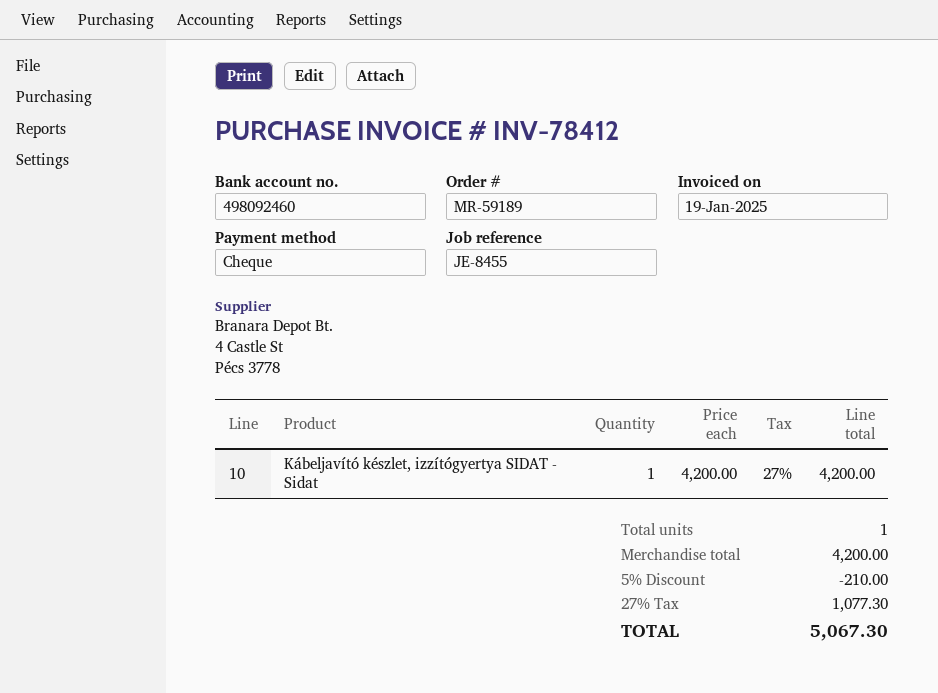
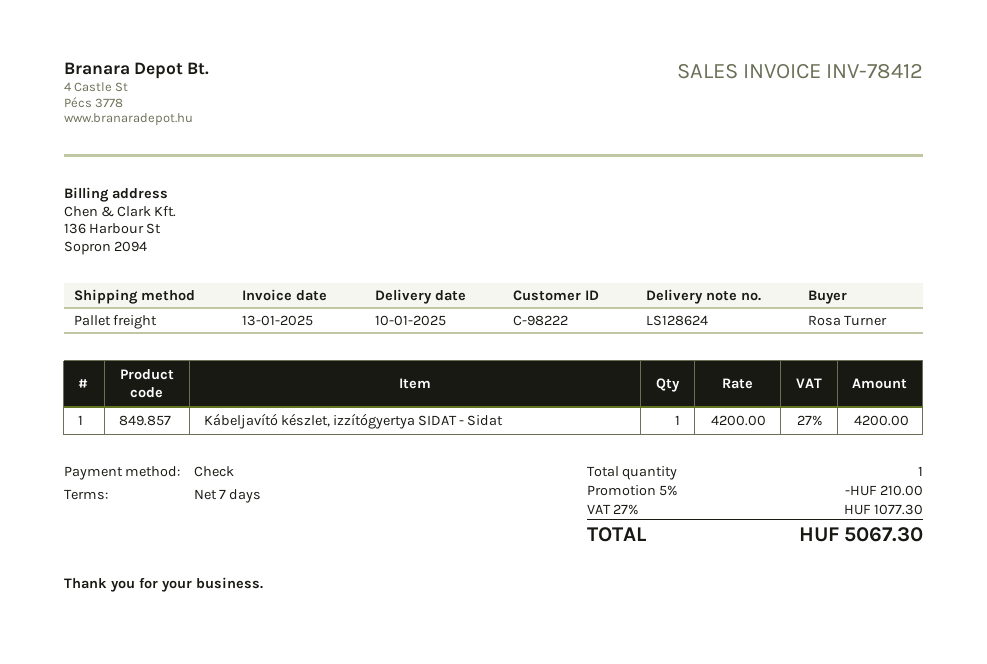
invoice date: 2025-01-19 -> 2025-01-13

